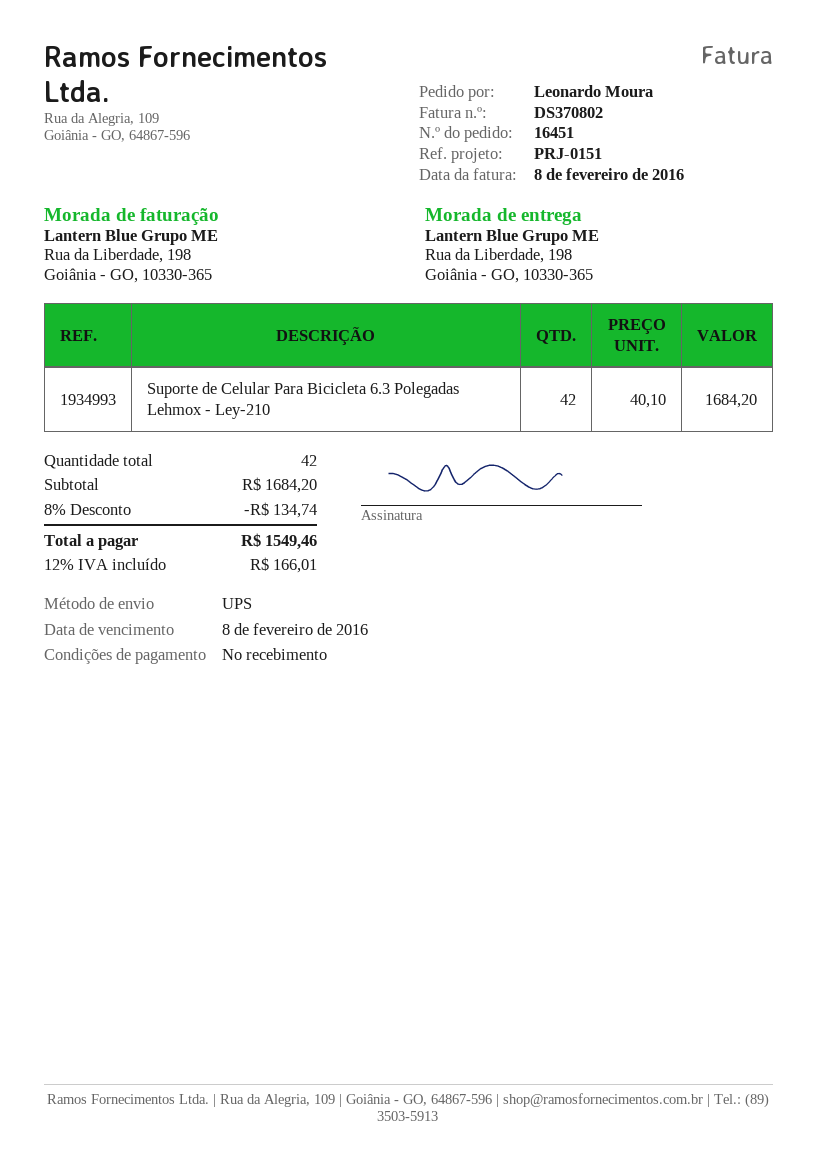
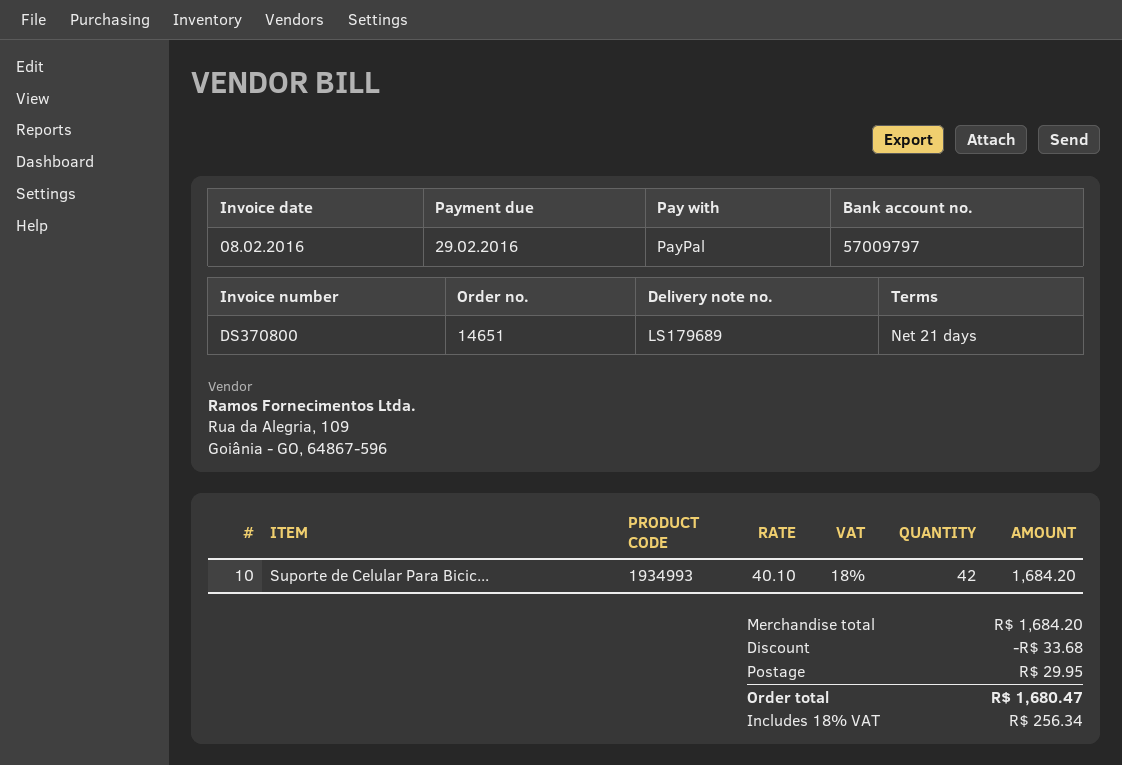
order number: 16451 -> 14651
invoice number: DS370802 -> DS370800
payment terms: on receipt -> 21 days
due date: 2016-02-08 -> 2016-02-29
discount: 134.74 -> 33.68
shipping: none -> 29.95
tax: 12% = 166.01 -> 18% = 256.34
total: 1549.46 -> 1680.47

